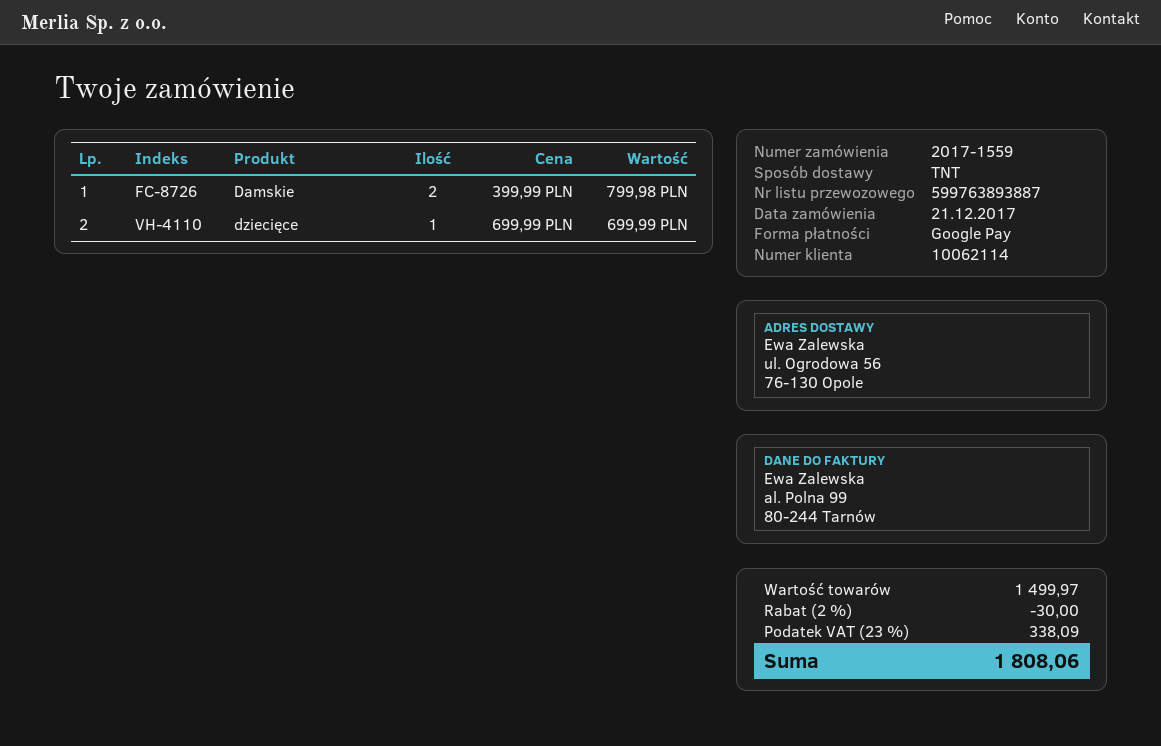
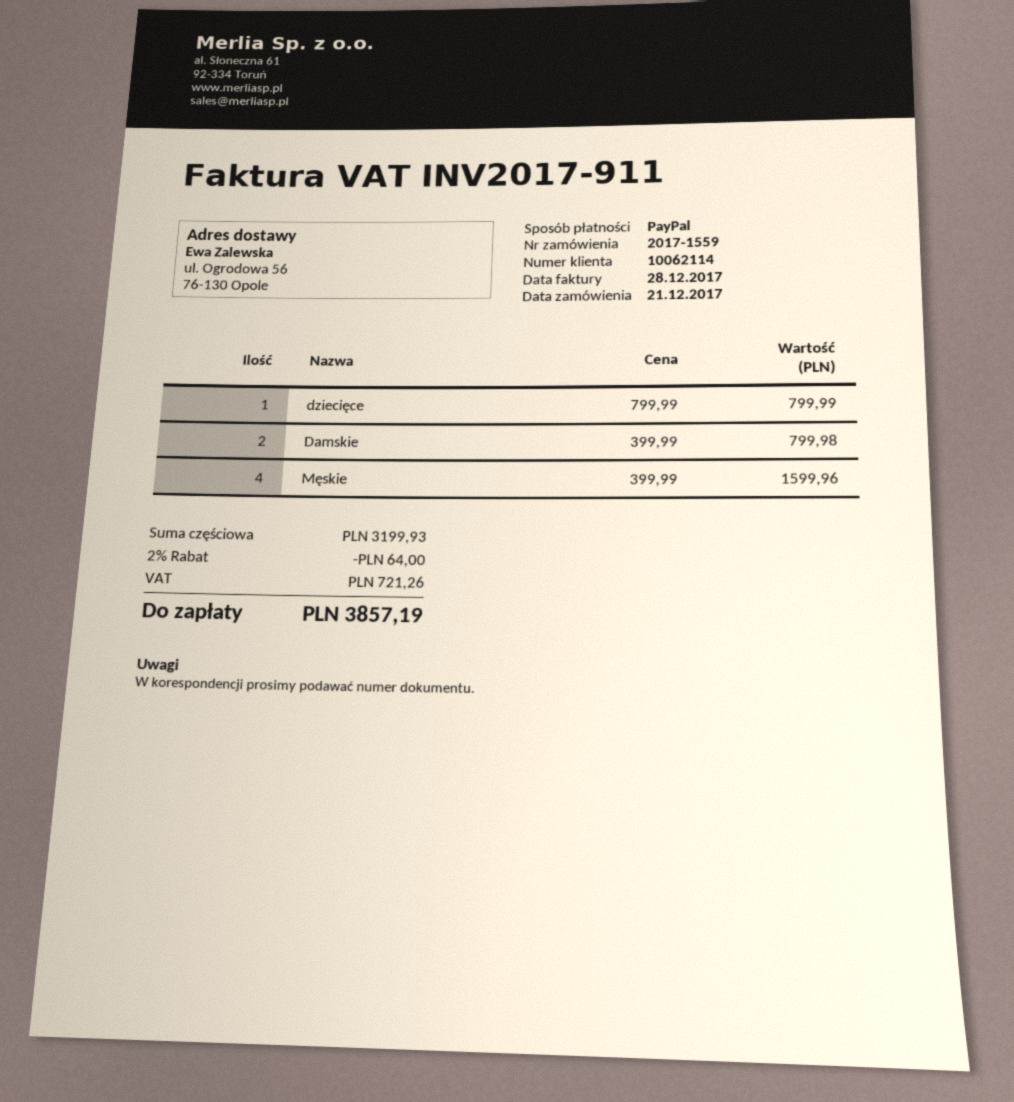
payment method: Google Pay -> PayPal
dziecięce: 1 x 699.99 = 699.99 -> 1 x 799.99 = 799.99
Męskie: none -> 4 x 399.99 = 1599.96
subtotal: 1499.97 -> 3199.93
discount: 2% = 30.00 -> 2% = 64.00
tax: 338.09 -> 721.26
total: 1808.06 -> 3857.19

